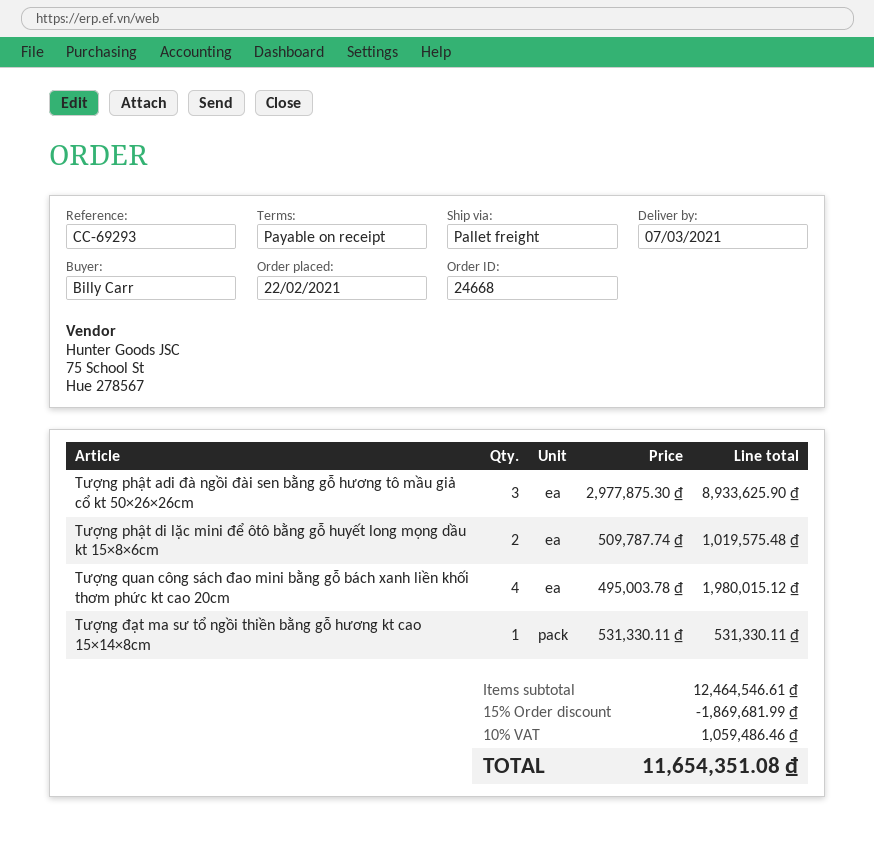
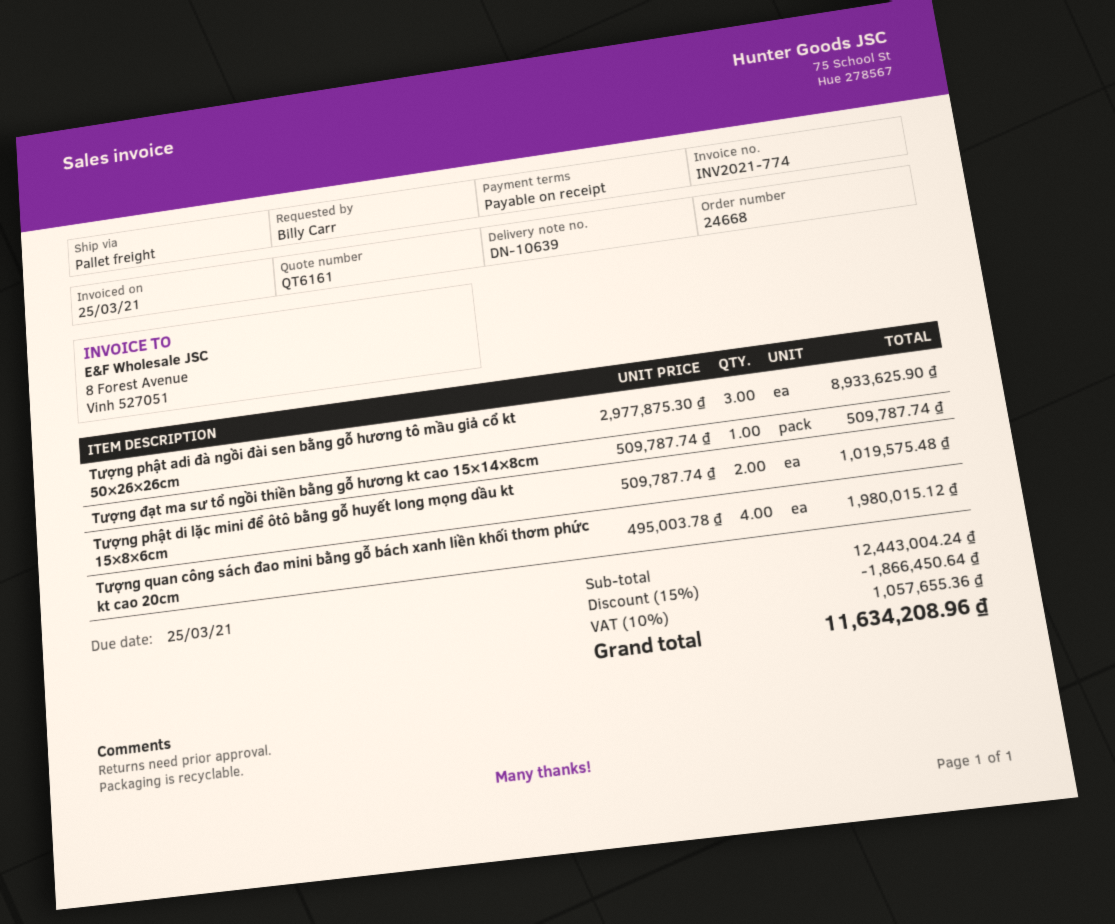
Tượng đạt ma sư tổ ngồi thiền bằng gỗ hương kt cao 15×14×8cm: 1 x 531330.11 = 531330.11 -> 1 x 509787.74 = 509787.74
subtotal: 12464546.61 -> 12443004.24
discount: 15% = 1869681.99 -> 15% = 1866450.64
tax: 10% = 1059486.46 -> 10% = 1057655.36
total: 11654351.08 -> 11634208.96

